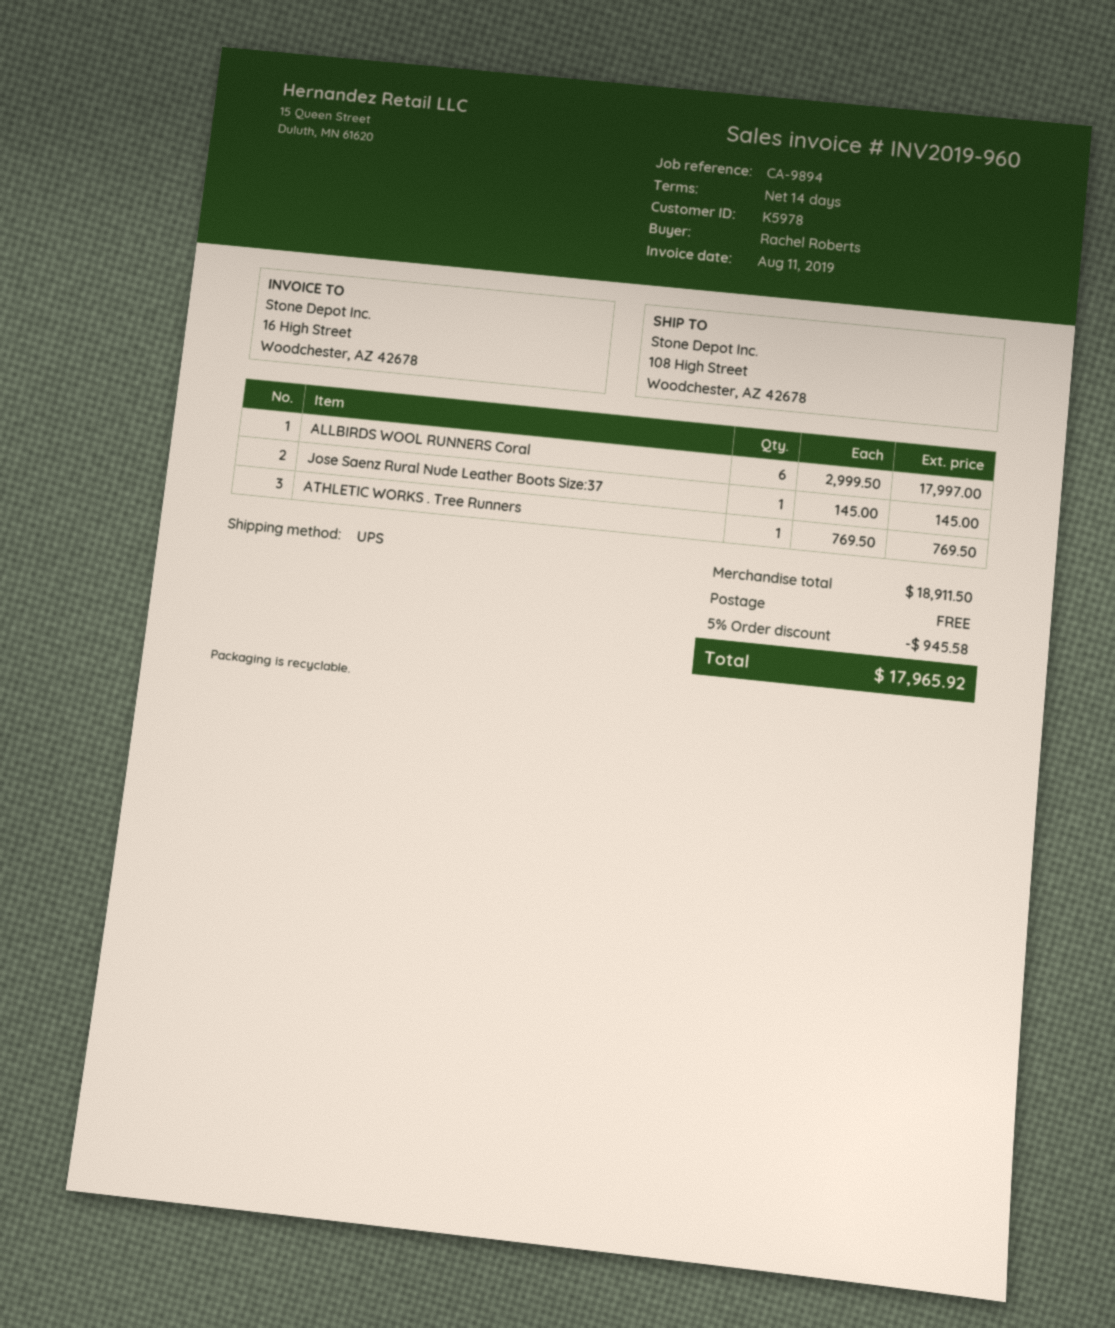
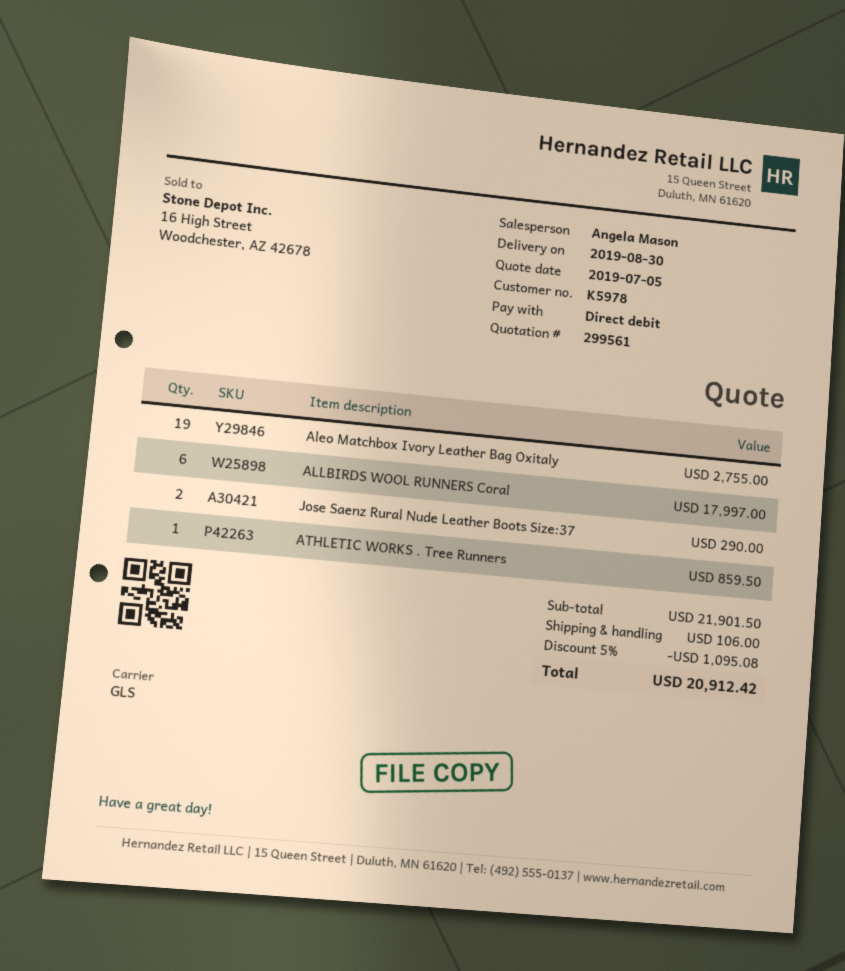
shipping method: UPS -> GLS
Jose Saenz Rural Nude Leather Boots Size:37: 1 for 145.00 -> 2 for 290.00
ATHLETIC WORKS . Tree Runners: 1 for 769.50 -> 1 for 859.50
Aleo Matchbox Ivory Leather Bag Oxitaly: none -> 19 for 2755.00
subtotal: 18911.50 -> 21901.50
discount: 5% = 945.58 -> 5% = 1095.08
shipping: 0.00 -> 106.00
total: 17965.92 -> 20912.42

